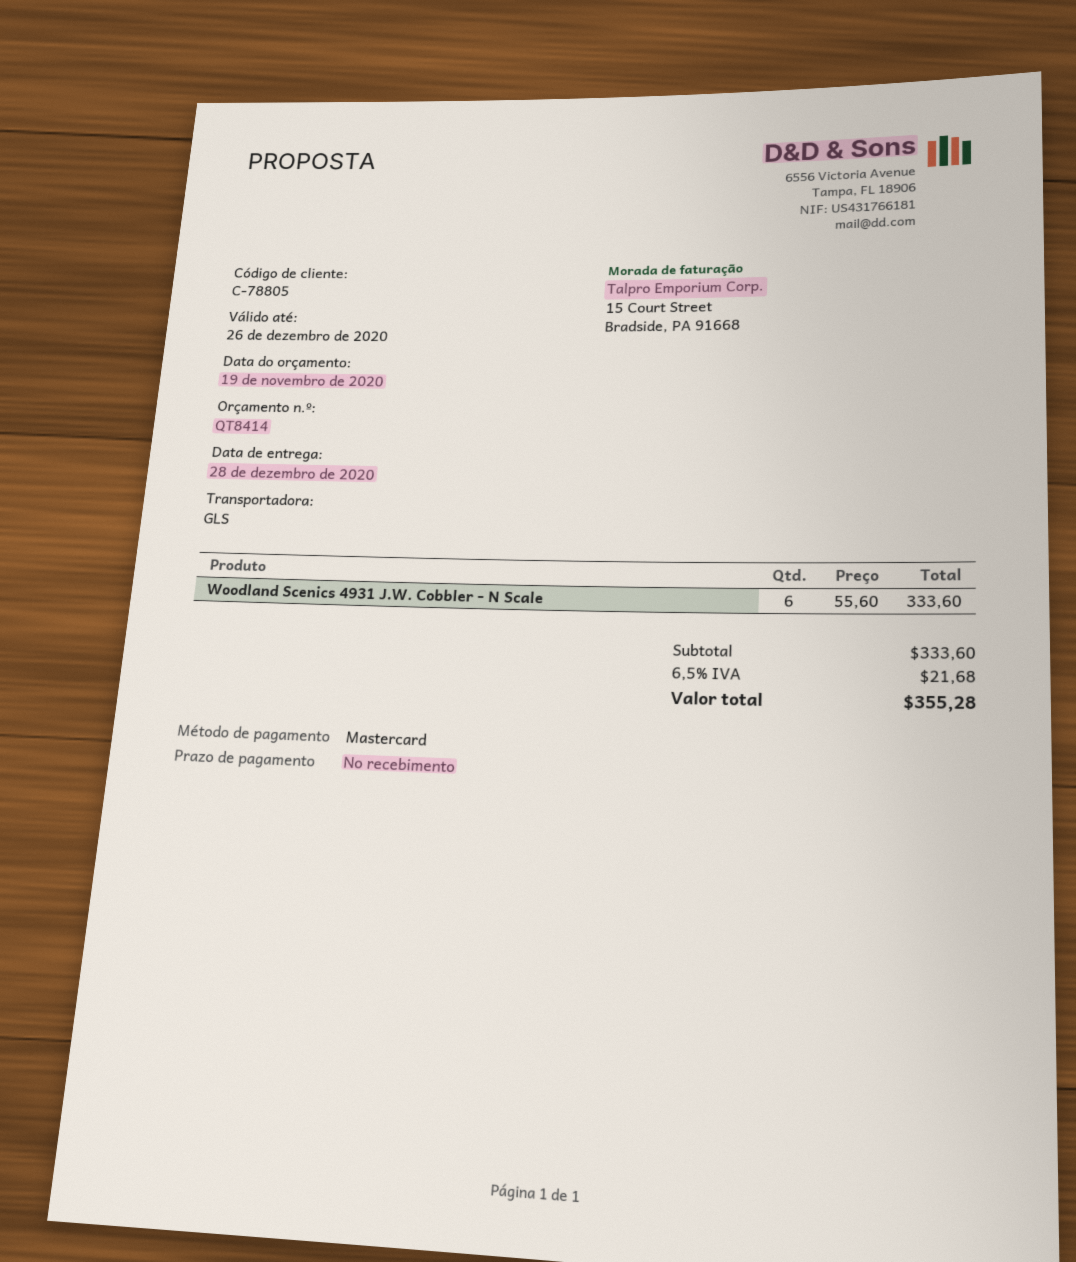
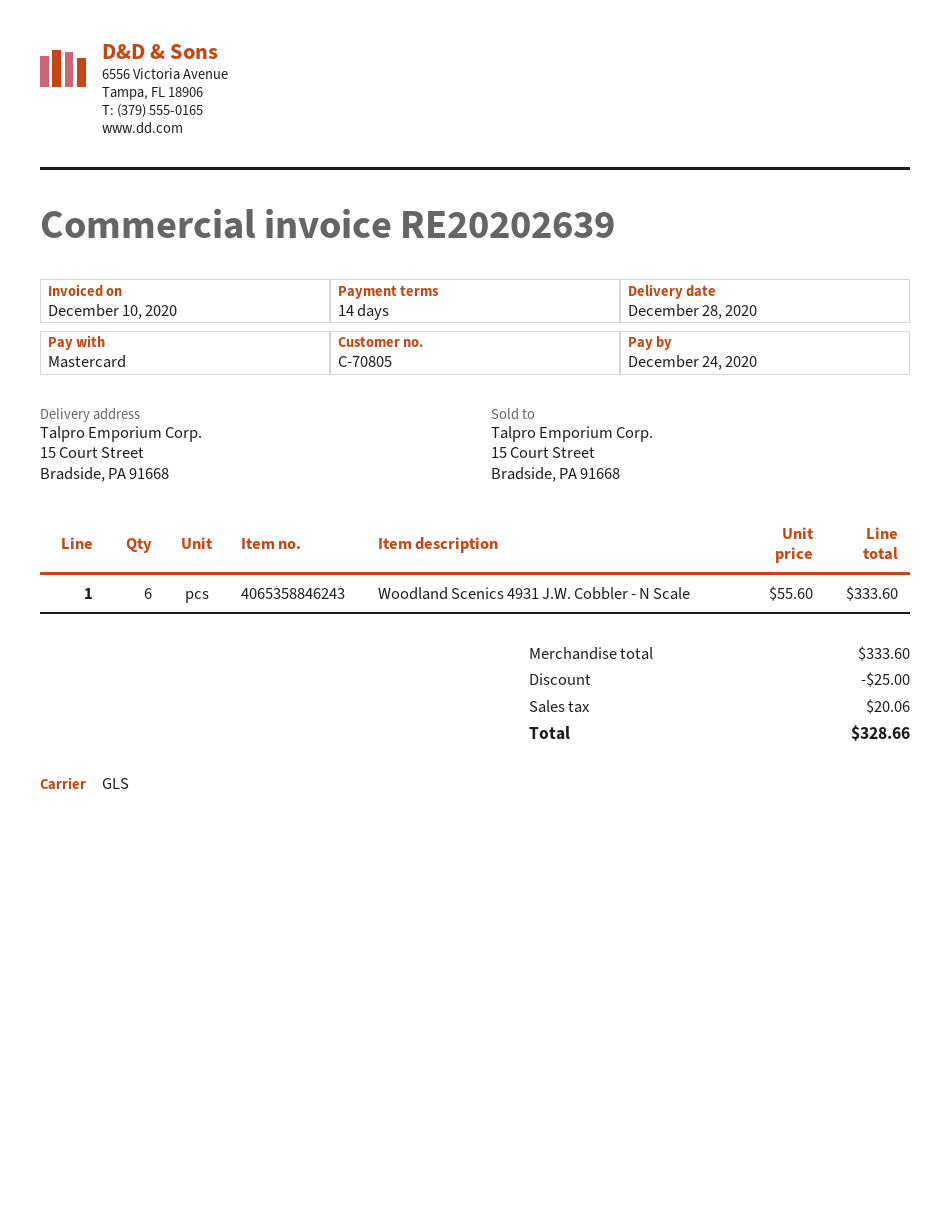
payment terms: on receipt -> 14 days
customer number: C-78805 -> C-70805
discount: none -> 25.00
tax: 21.68 -> 20.06
total: 355.28 -> 328.66

